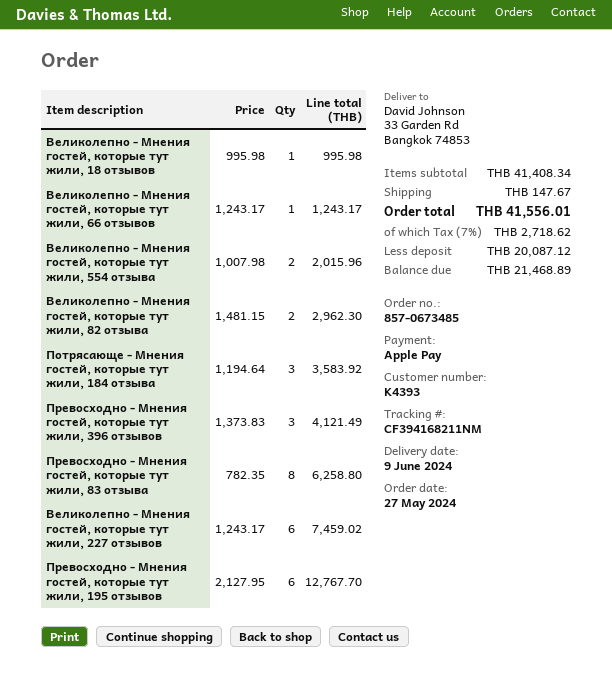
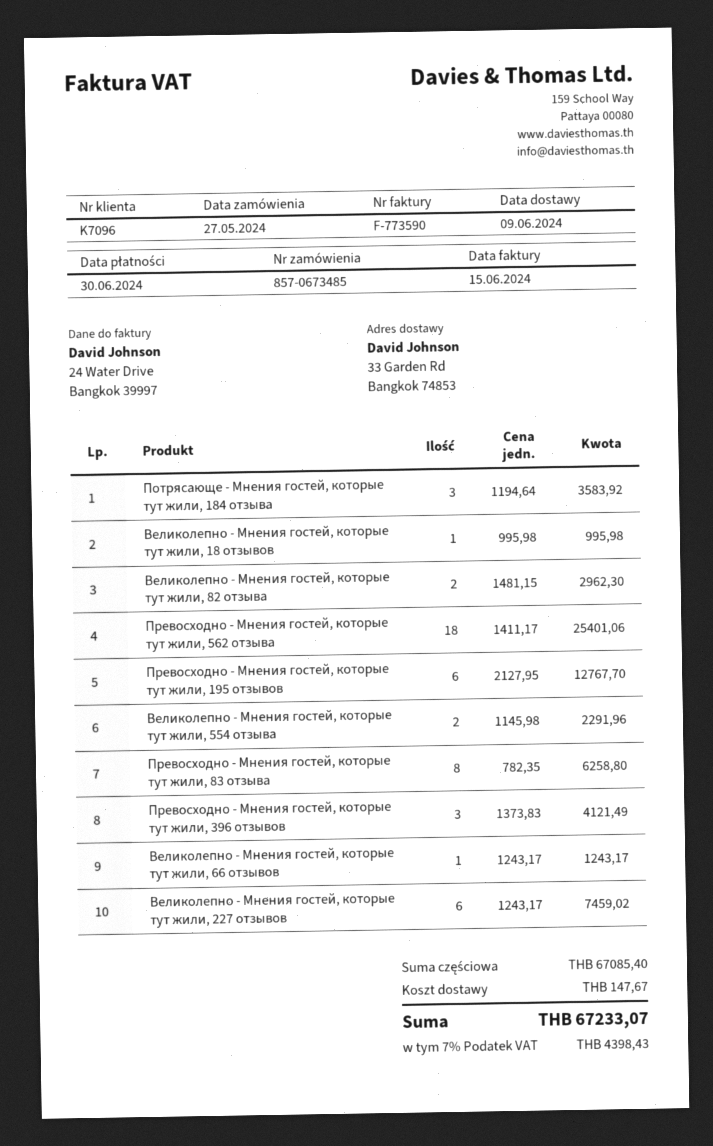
customer number: K4393 -> K7096
Великолепно - Мнения гостей, которые тут жили, 554 отзыва: 2 x 1007.98 = 2015.96 -> 2 x 1145.98 = 2291.96
Превосходно - Мнения гостей, которые тут жили, 562 отзыва: none -> 18 x 1411.17 = 25401.06
subtotal: 41408.34 -> 67085.40
tax: 7% = 2718.62 -> 7% = 4398.43
total: 41556.01 -> 67233.07

